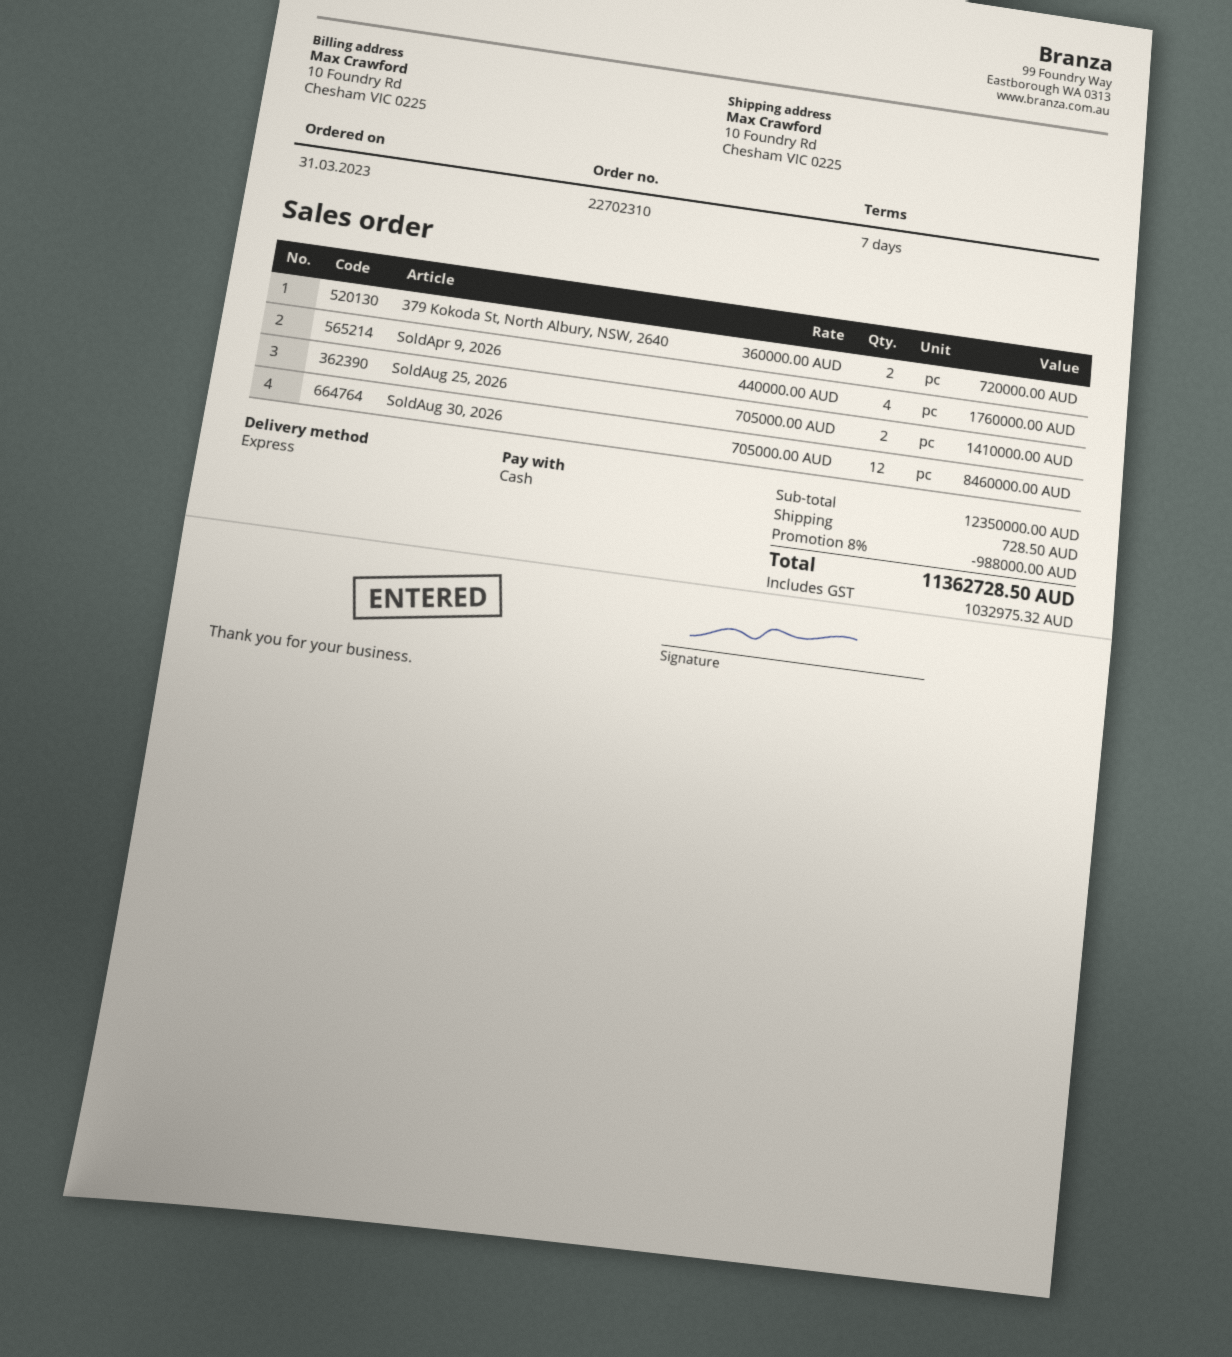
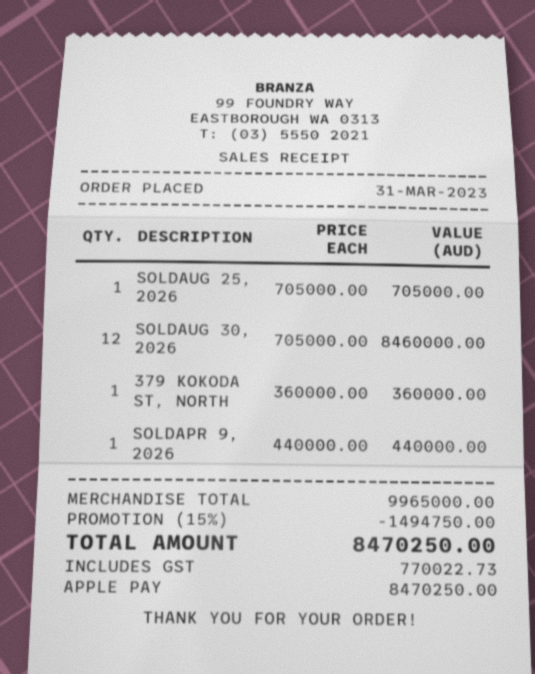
payment method: cash -> Apple Pay
379 Kokoda St, North Albury, NSW, 2640: 2 x 360000.00 = 720000.00 -> 1 x 360000.00 = 360000.00
SoldApr 9, 2026: 4 x 440000.00 = 1760000.00 -> 1 x 440000.00 = 440000.00
SoldAug 25, 2026: 2 x 705000.00 = 1410000.00 -> 1 x 705000.00 = 705000.00
subtotal: 12350000.00 -> 9965000.00
discount: 8% = 988000.00 -> 15% = 1494750.00
shipping: 728.50 -> none
tax: 1032975.32 -> 770022.73
total: 11362728.50 -> 8470250.00

